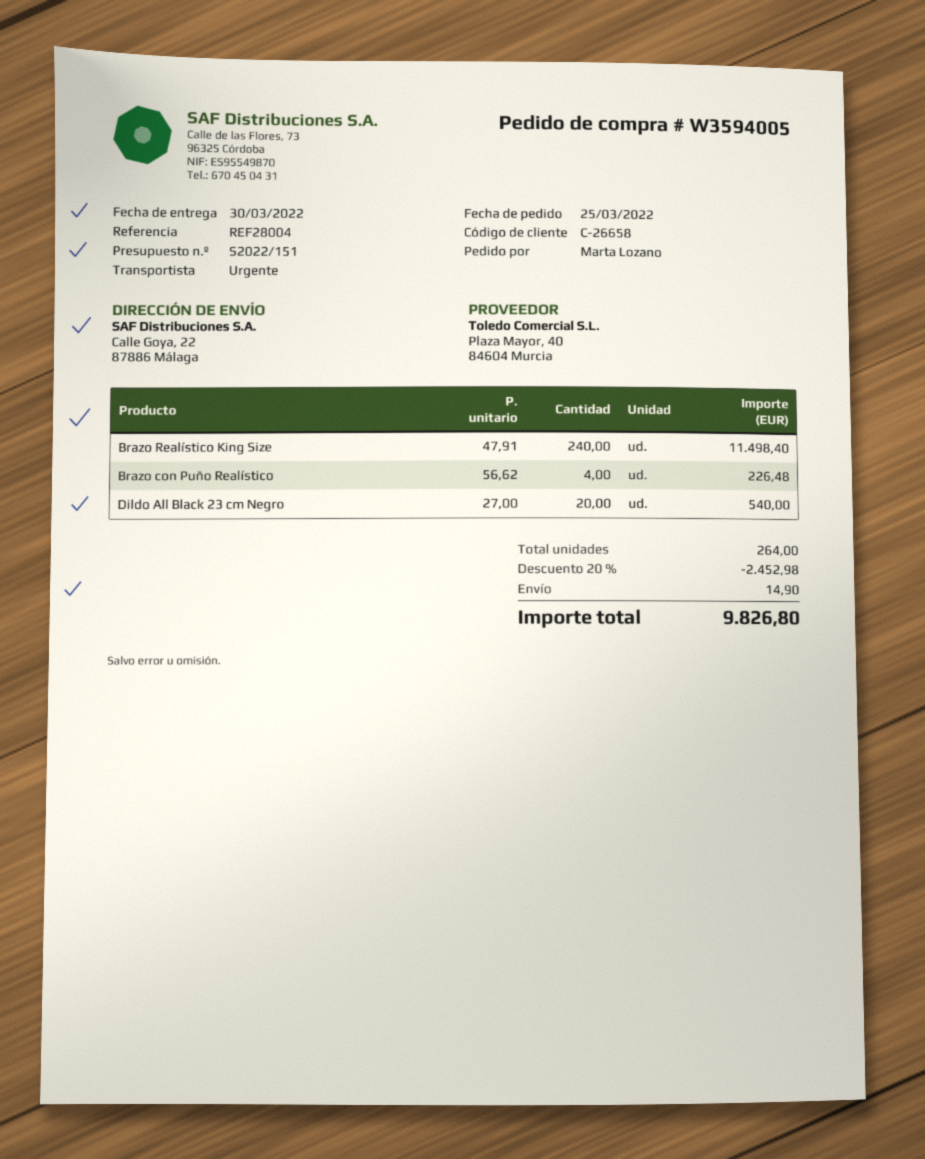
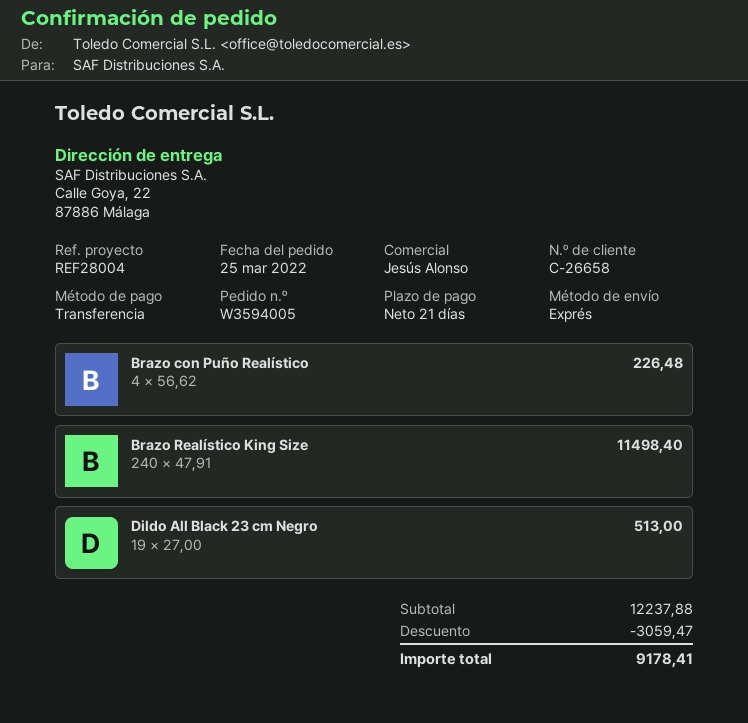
Dildo All Black 23 cm Negro: 20 x 27.00 = 540.00 -> 19 x 27.00 = 513.00
discount: 2452.98 -> 3059.47
shipping: 14.90 -> none
total: 9826.80 -> 9178.41

